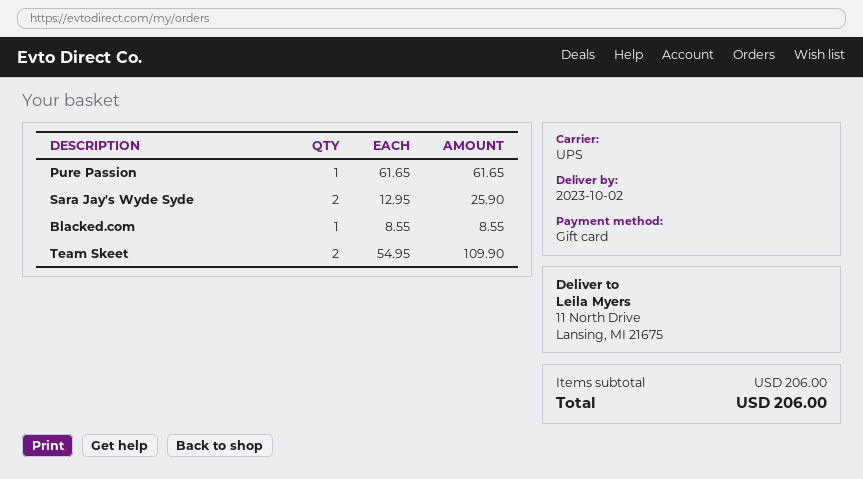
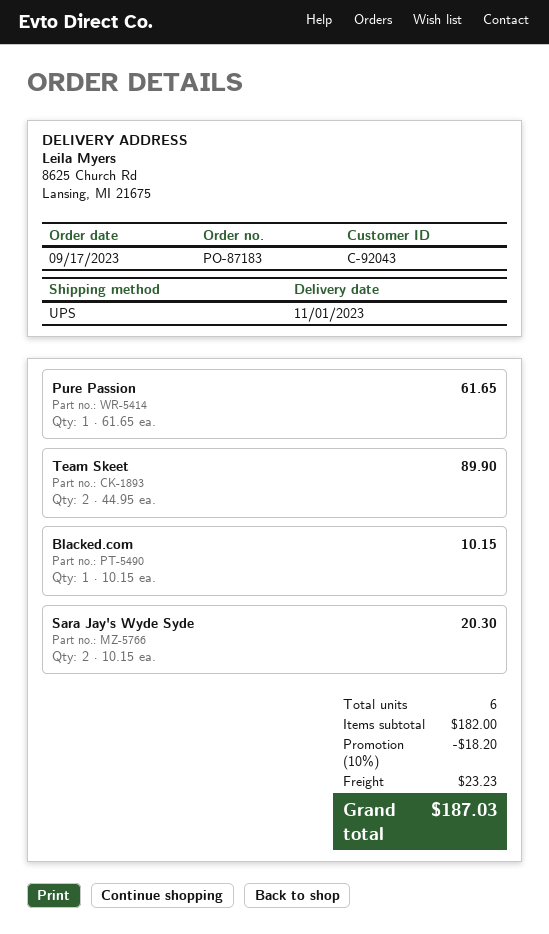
delivery date: 2023-10-02 -> 2023-11-01
ship to: 11 North Drive, Lansing, MI 21675 -> 8625 Church Rd, Lansing, MI 21675
Sara Jay's Wyde Syde: 2 x 12.95 = 25.90 -> 2 x 10.15 = 20.30
Blacked.com: 1 x 8.55 = 8.55 -> 1 x 10.15 = 10.15
Team Skeet: 2 x 54.95 = 109.90 -> 2 x 44.95 = 89.90
subtotal: 206.00 -> 182.00
discount: none -> 10% = 18.20
shipping: none -> 23.23
total: 206.00 -> 187.03

